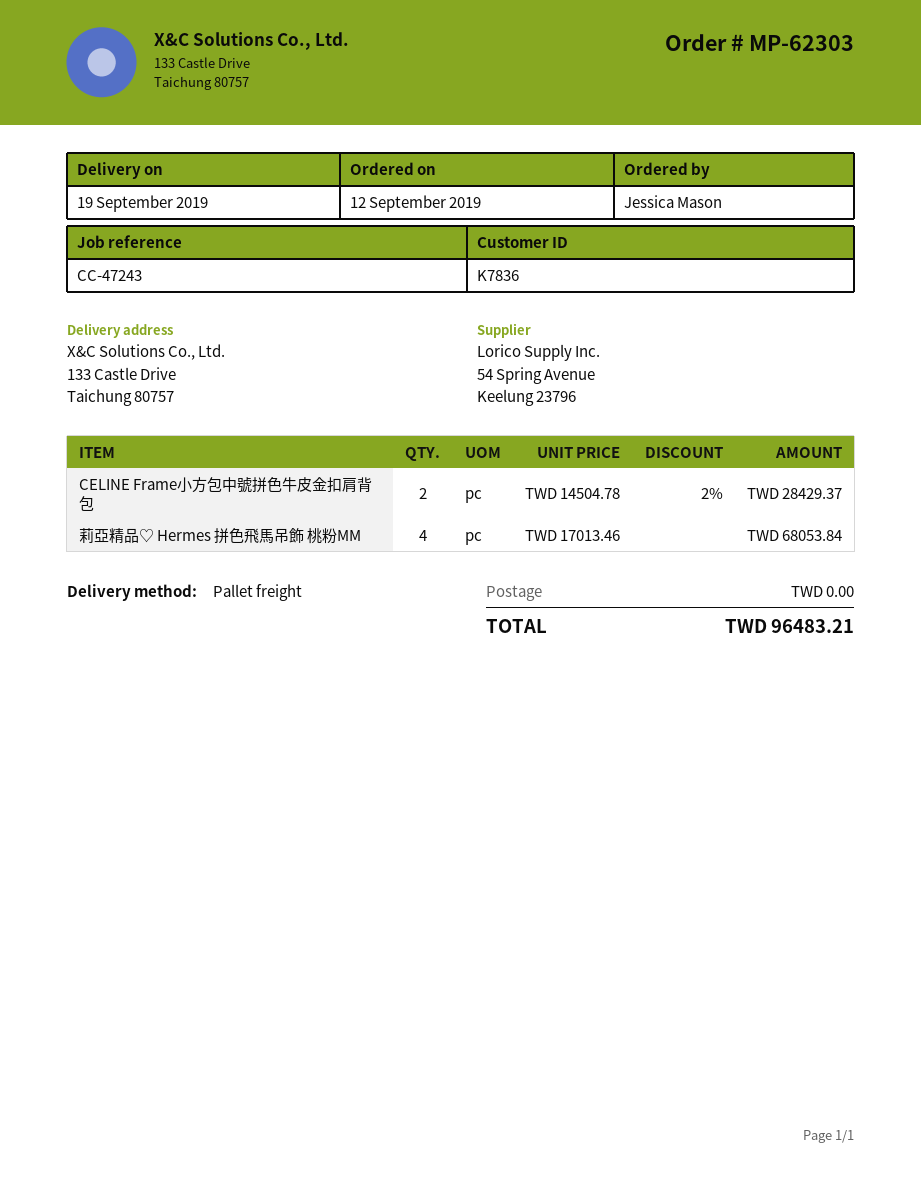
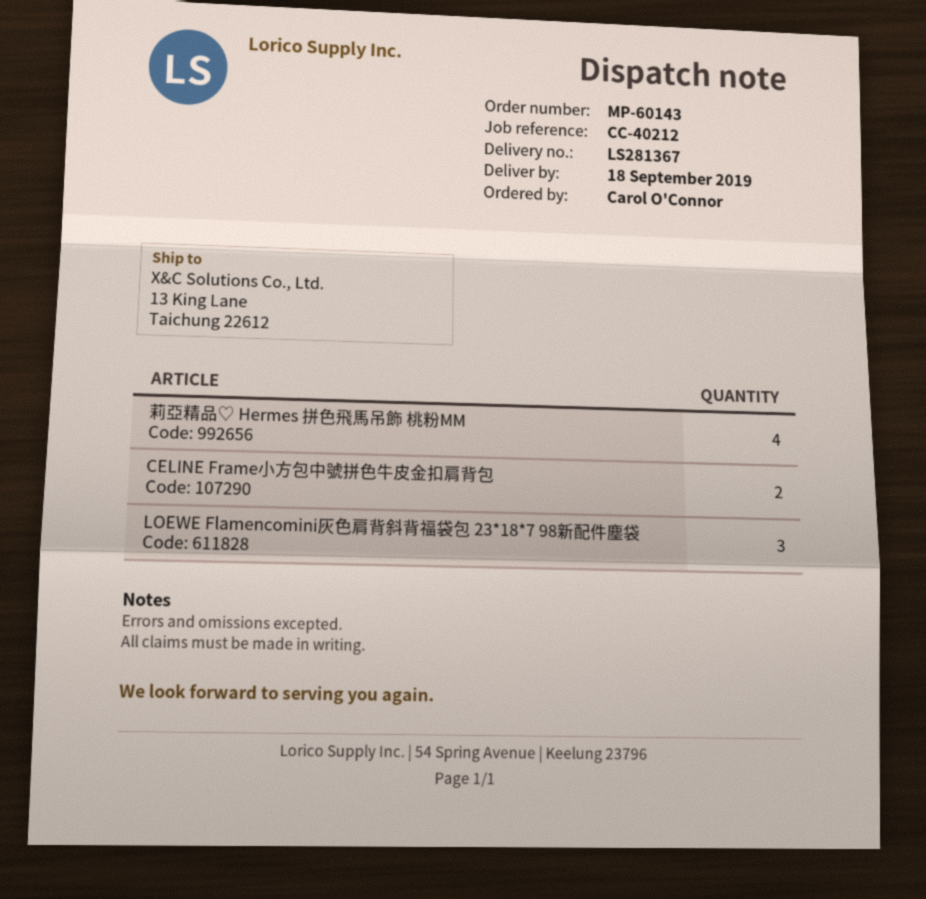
order number: MP-62303 -> MP-60143
delivery date: 2019-09-19 -> 2019-09-18
reference: CC-47243 -> CC-40212
ordered by: Jessica Mason -> Carol O'Connor
ship to: 133 Castle Drive, Taichung 80757 -> 13 King Lane, Taichung 22612
LOEWE Flamencomini灰色肩背斜背福袋包 23*18*7 98新配件塵袋: none -> 3

